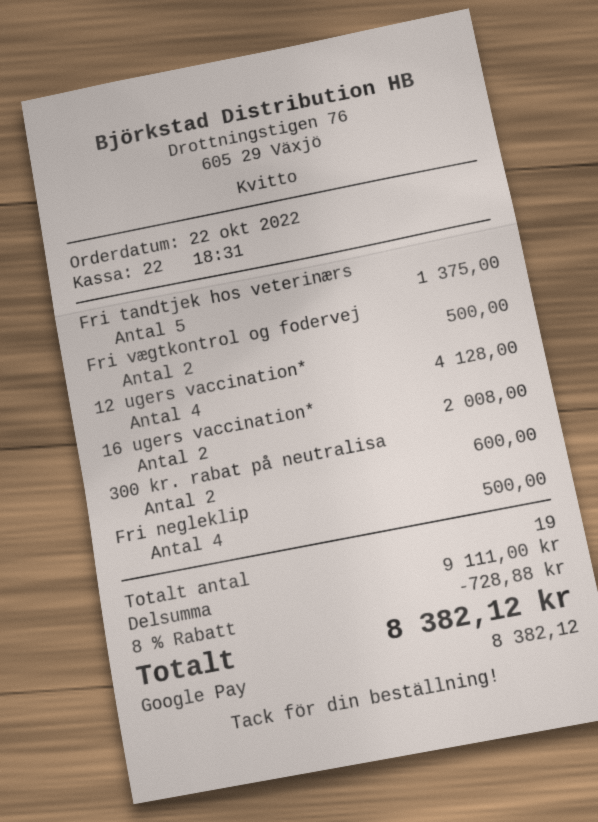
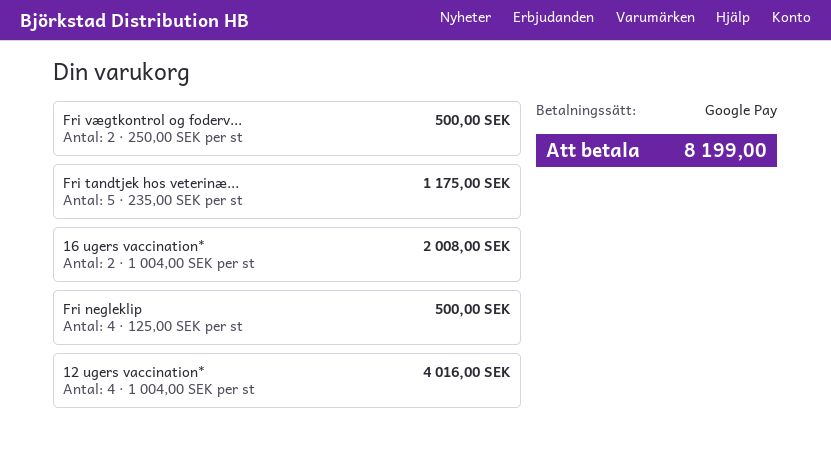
Fri tandtjek hos veterinærs: 5 for 1375.00 -> 5 for 1175.00
12 ugers vaccination*: 4 for 4128.00 -> 4 for 4016.00
300 kr. rabat på neutralisa: 2 for 600.00 -> none
discount: 8% = 728.88 -> none
total: 8382.12 -> 8199.00

